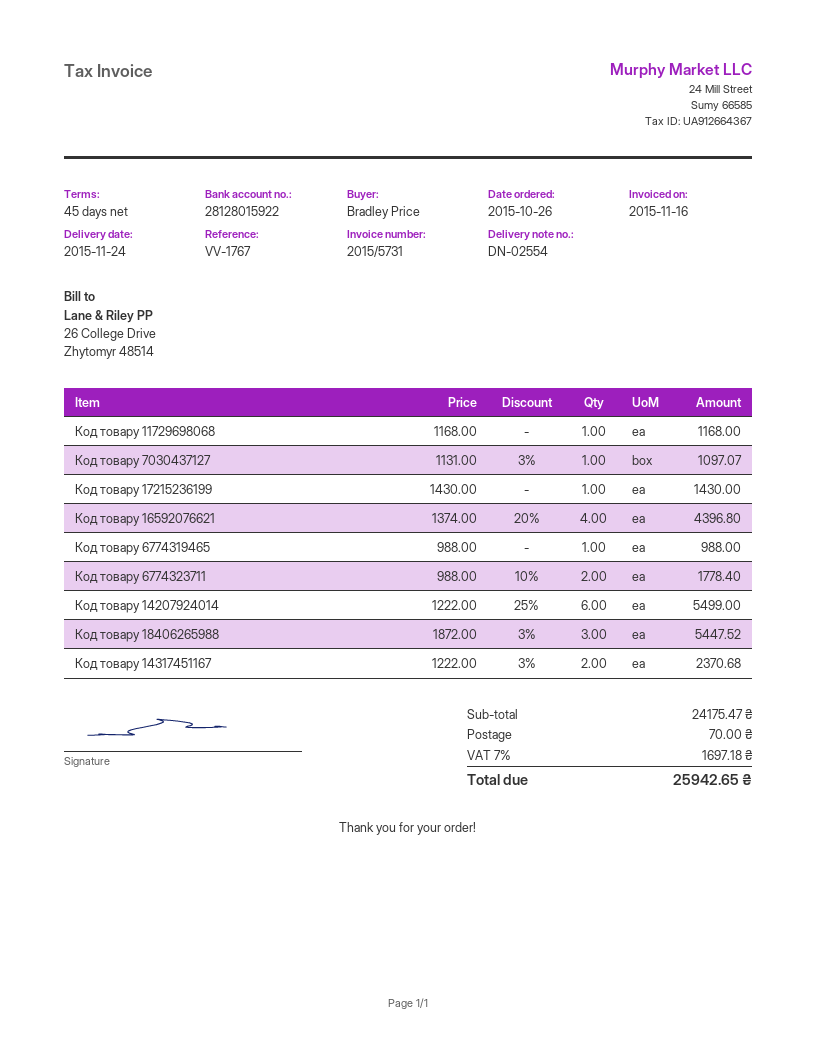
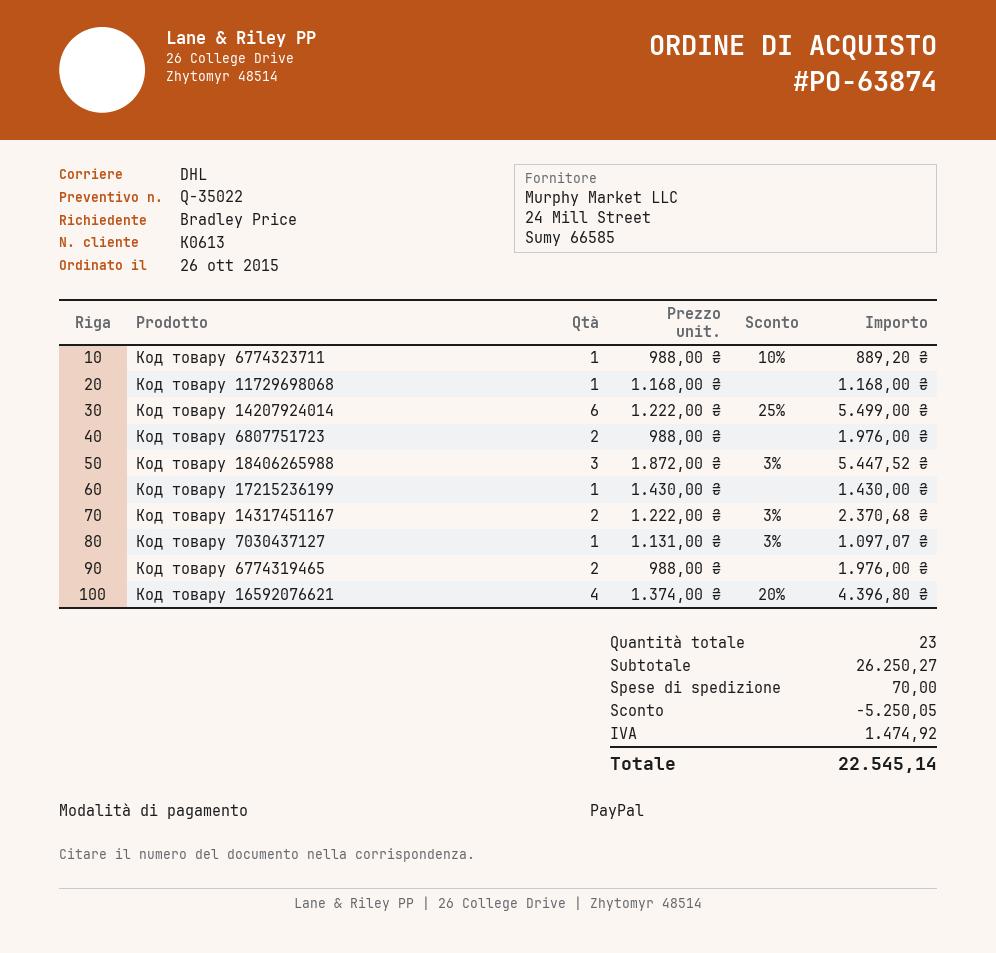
Код товару 6774319465: 1 x 988.00 = 988.00 -> 2 x 988.00 = 1976.00
Код товару 6774323711: 2 x 988.00 - 10% = 1778.40 -> 1 x 988.00 - 10% = 889.20
Код товару 6807751723: none -> 2 x 988.00 = 1976.00
subtotal: 24175.47 -> 26250.27
discount: none -> 5250.05
tax: 1697.18 -> 1474.92
total: 25942.65 -> 22545.14

